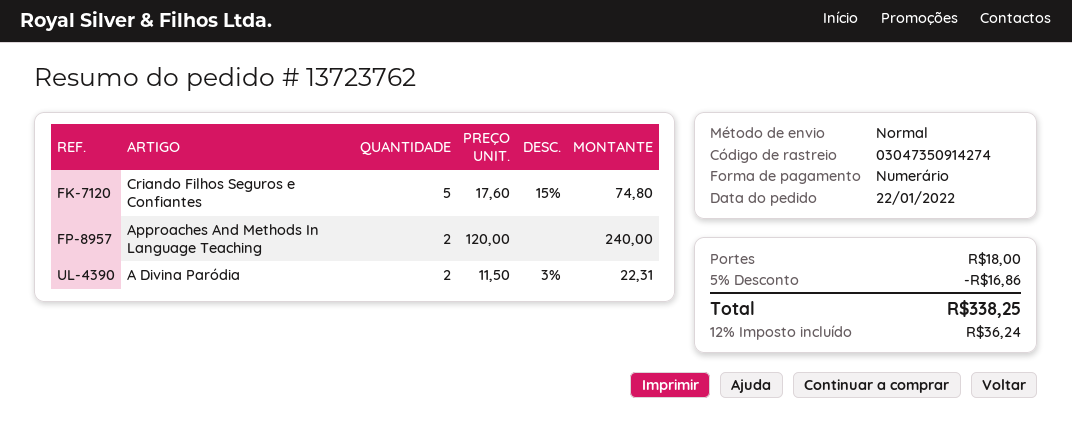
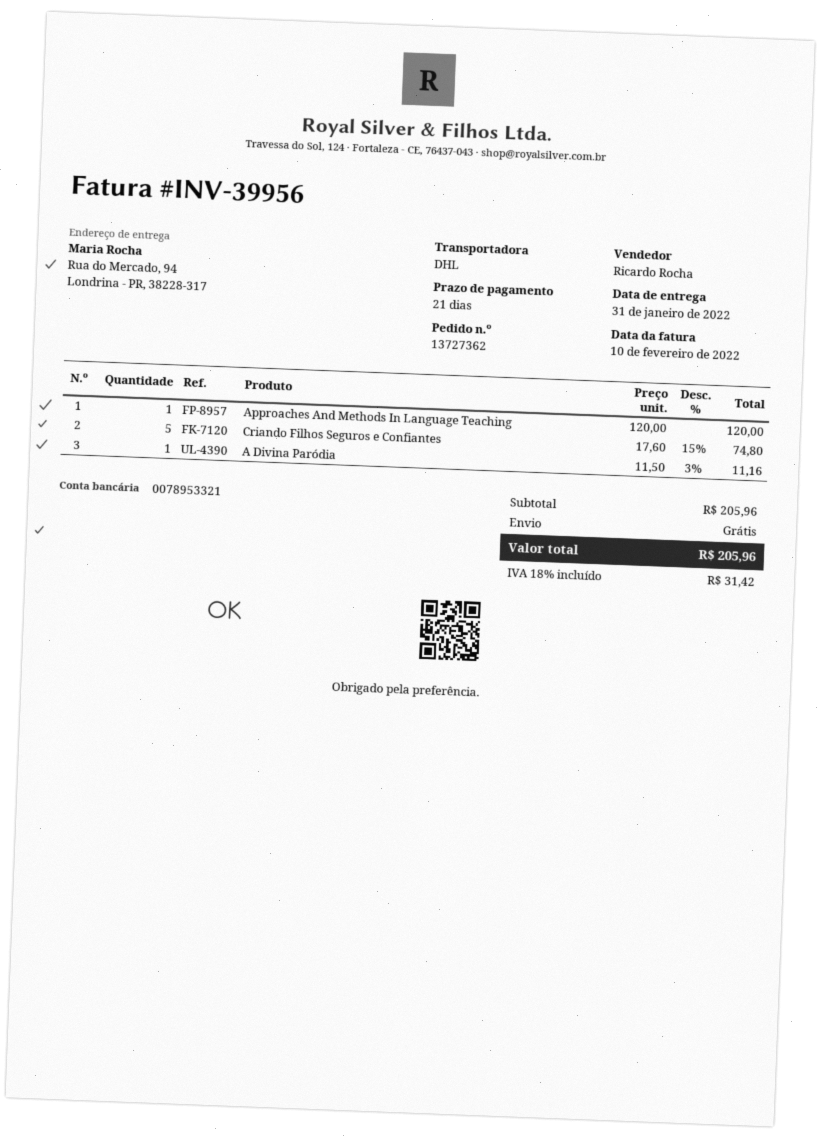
order number: 13723762 -> 13727362
shipping method: standard -> DHL
Approaches And Methods In Language Teaching: 2 x 120.00 = 240.00 -> 1 x 120.00 = 120.00
A Divina Paródia: 2 x 11.50 - 3% = 22.31 -> 1 x 11.50 - 3% = 11.16
discount: 5% = 16.86 -> none
shipping: 18.00 -> 0.00
tax: 12% = 36.24 -> 18% = 31.42
total: 338.25 -> 205.96

